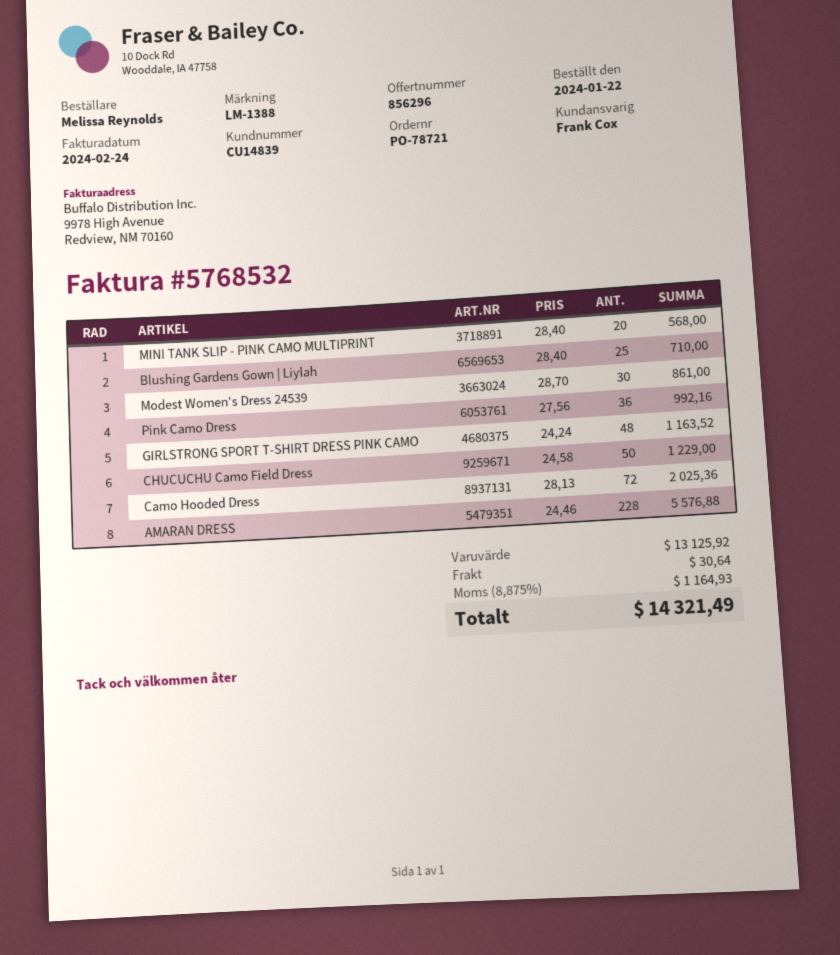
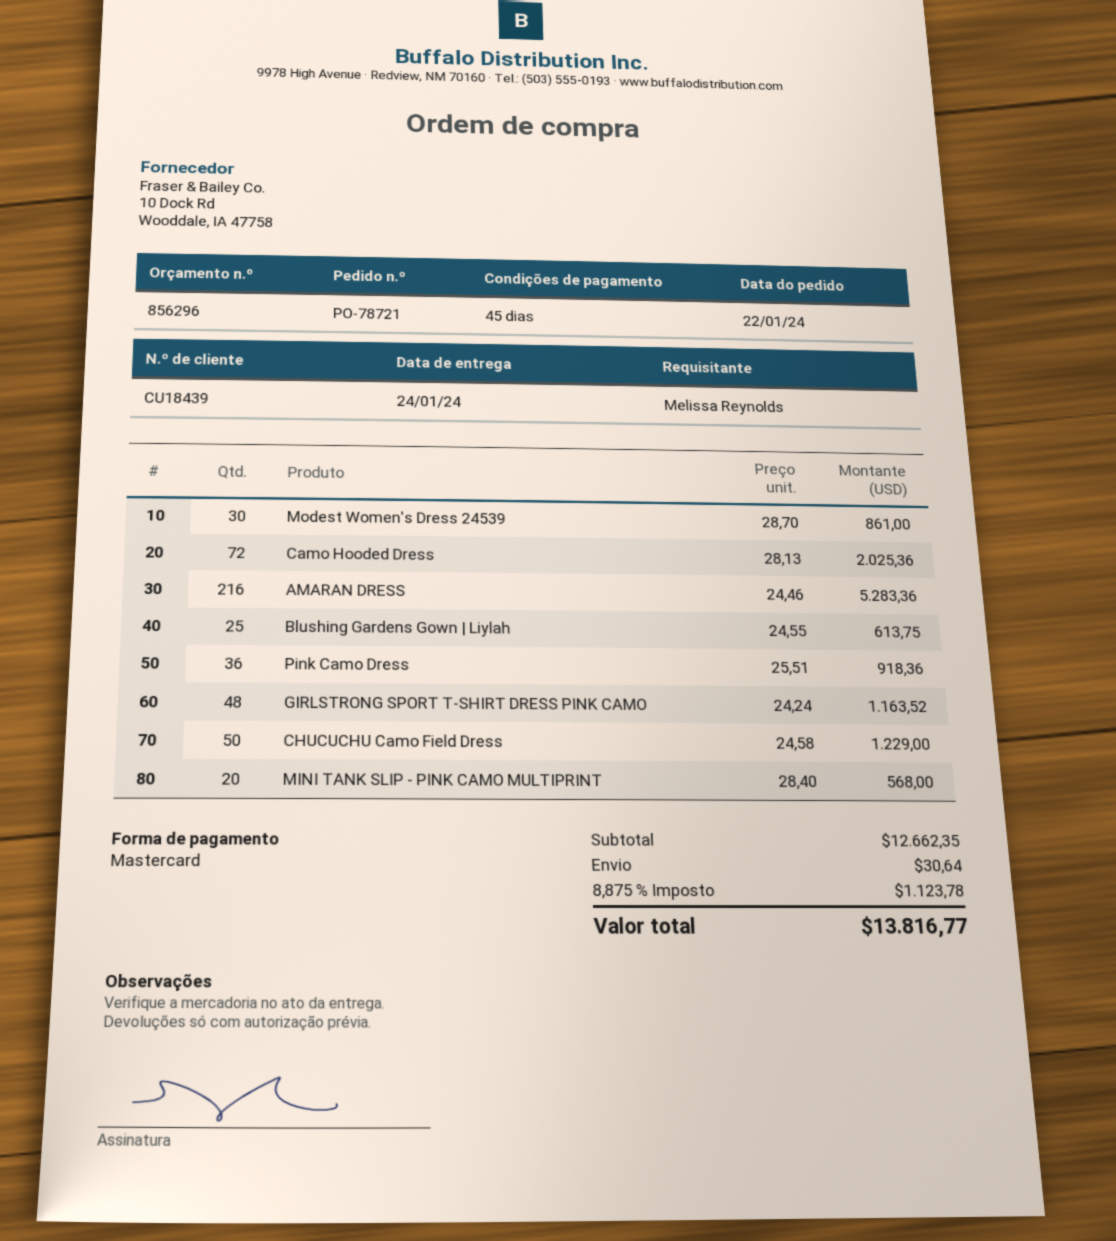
customer number: CU14839 -> CU18439
Blushing Gardens Gown | Liylah: 25 x 28.40 = 710.00 -> 25 x 24.55 = 613.75
Pink Camo Dress: 36 x 27.56 = 992.16 -> 36 x 25.51 = 918.36
AMARAN DRESS: 228 x 24.46 = 5576.88 -> 216 x 24.46 = 5283.36
subtotal: 13125.92 -> 12662.35
tax: 8.875% = 1164.93 -> 8.875% = 1123.78
total: 14321.49 -> 13816.77

